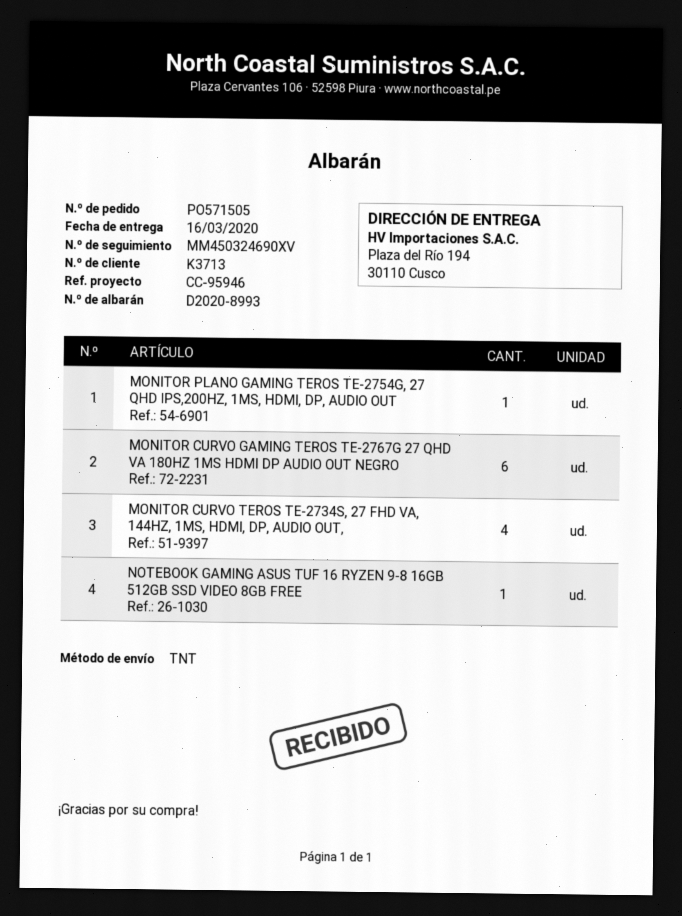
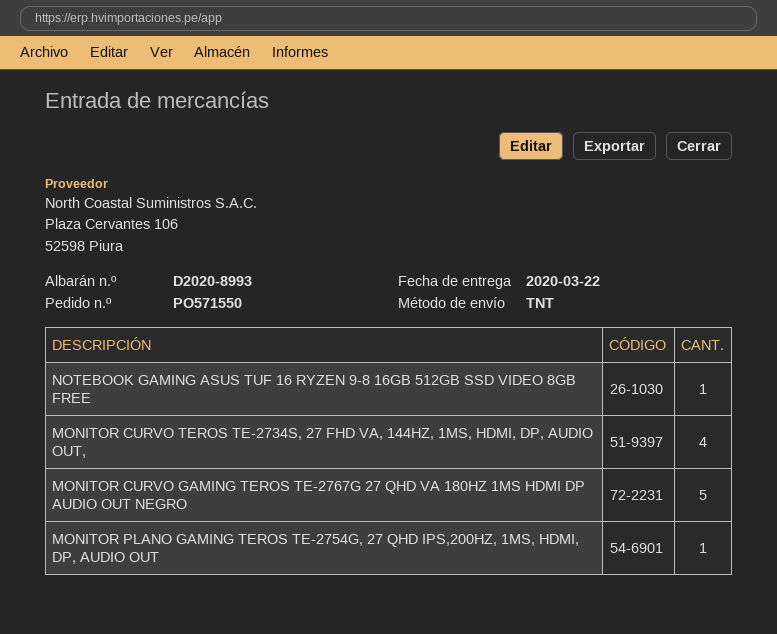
order number: PO571505 -> PO571550
delivery date: 2020-03-16 -> 2020-03-22
MONITOR CURVO GAMING TEROS TE-2767G 27 QHD VA 180HZ 1MS HDMI DP AUDIO OUT NEGRO: 6 -> 5

